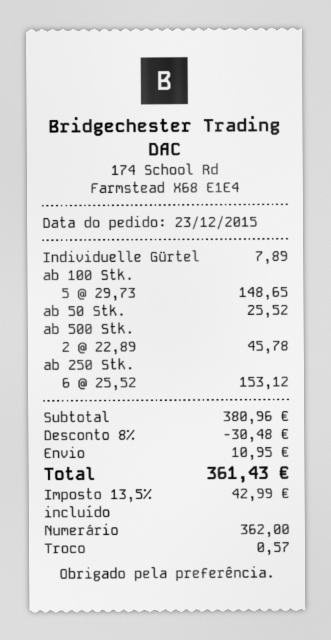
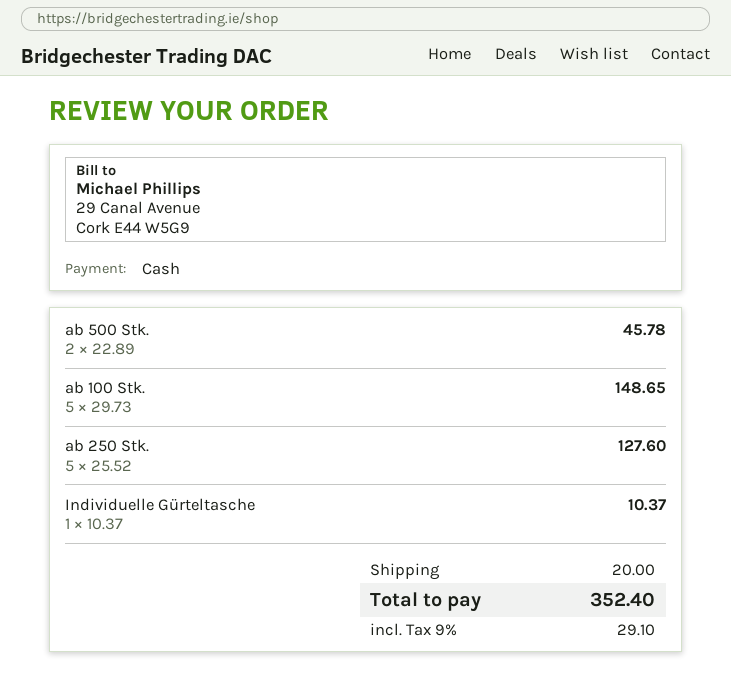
Individuelle Gürtel: 1 x 7.89 = 7.89 -> 1 x 10.37 = 10.37
ab 50 Stk.: 1 x 25.52 = 25.52 -> none
ab 250 Stk.: 6 x 25.52 = 153.12 -> 5 x 25.52 = 127.60
discount: 8% = 30.48 -> none
shipping: 10.95 -> 20.00
tax: 13.5% = 42.99 -> 9% = 29.10
total: 361.43 -> 352.40

